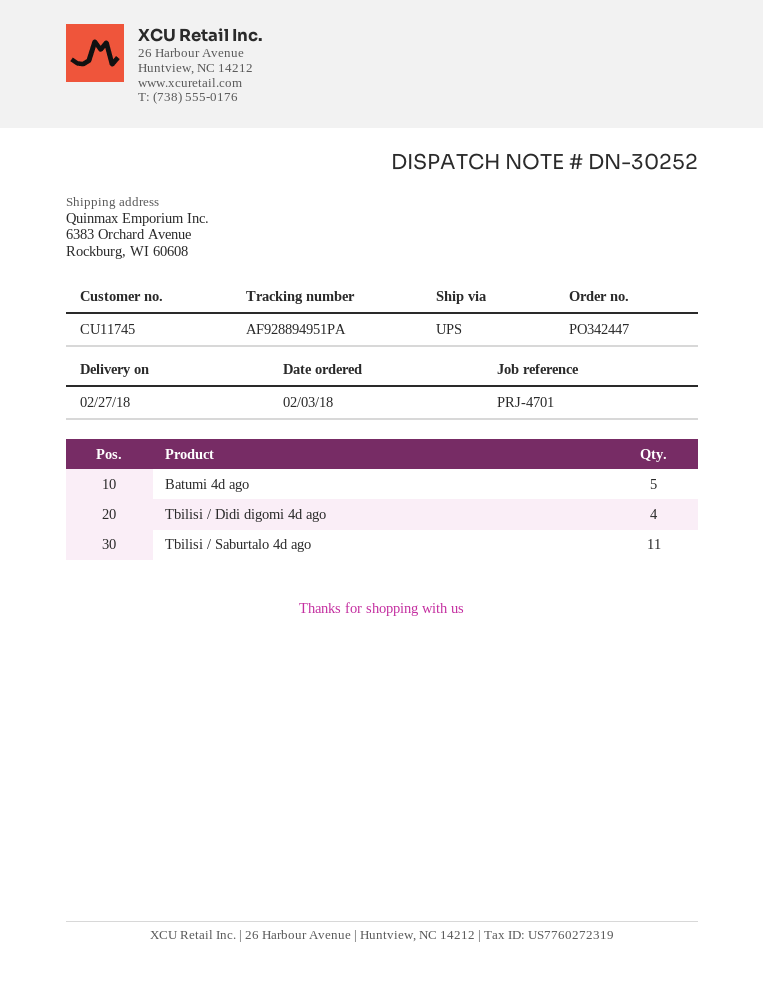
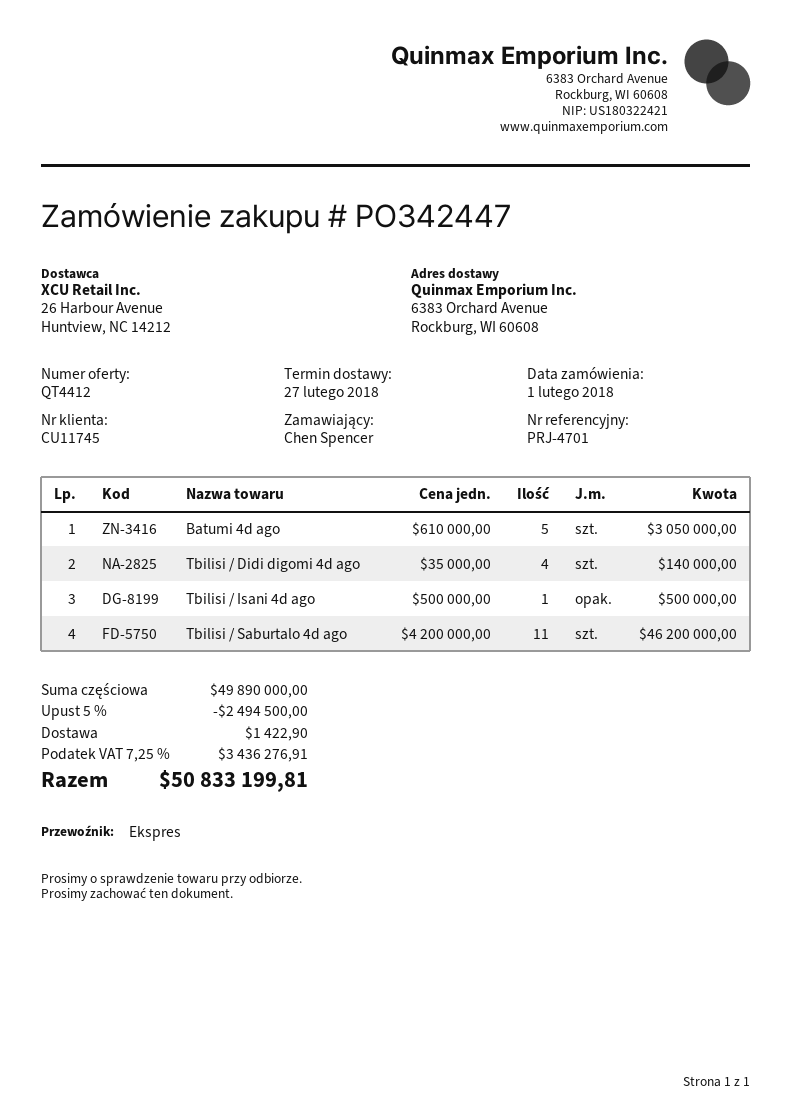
order date: 2018-02-03 -> 2018-02-01
shipping method: UPS -> express
Tbilisi / Isani 4d ago: none -> 1

